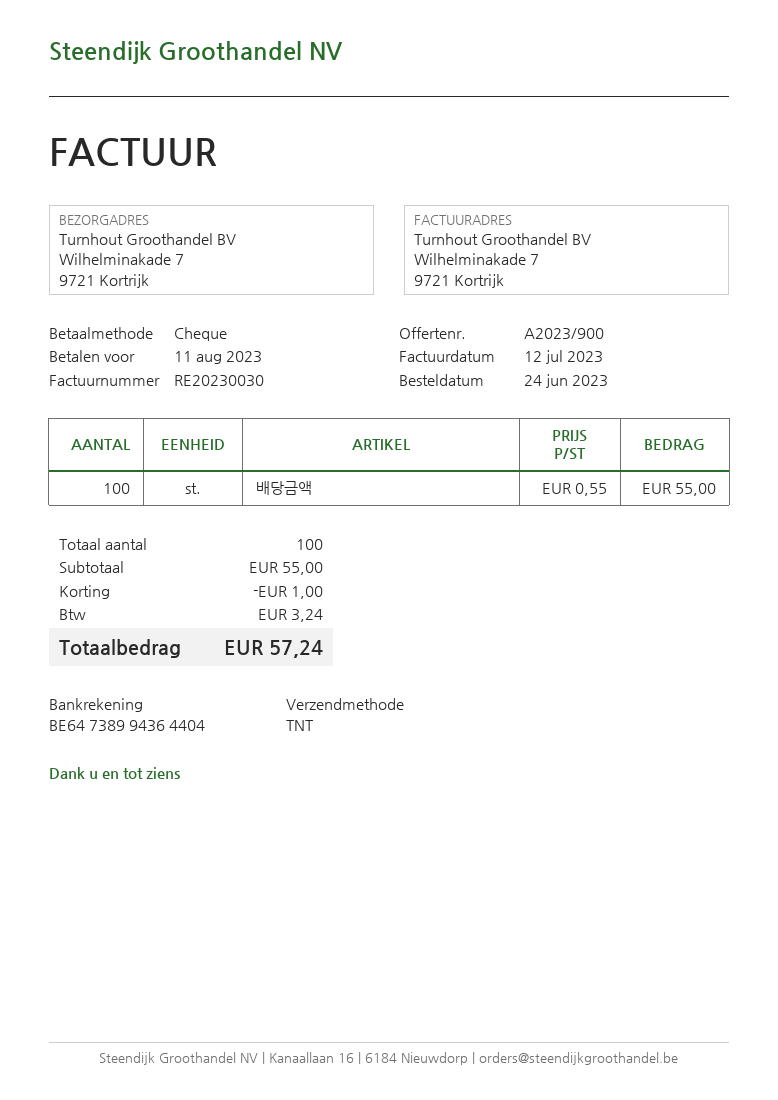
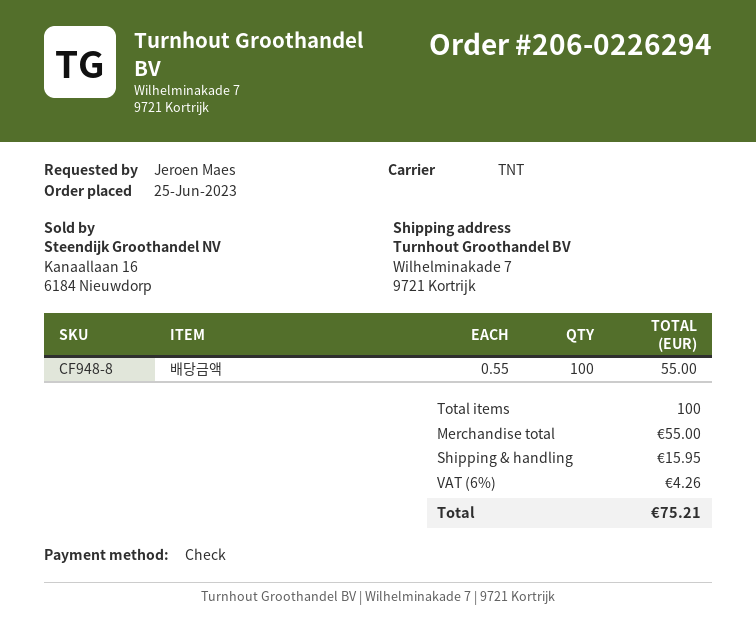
order date: 2023-06-24 -> 2023-06-25
discount: 1.00 -> none
shipping: none -> 15.95
tax: 3.24 -> 4.26
total: 57.24 -> 75.21

